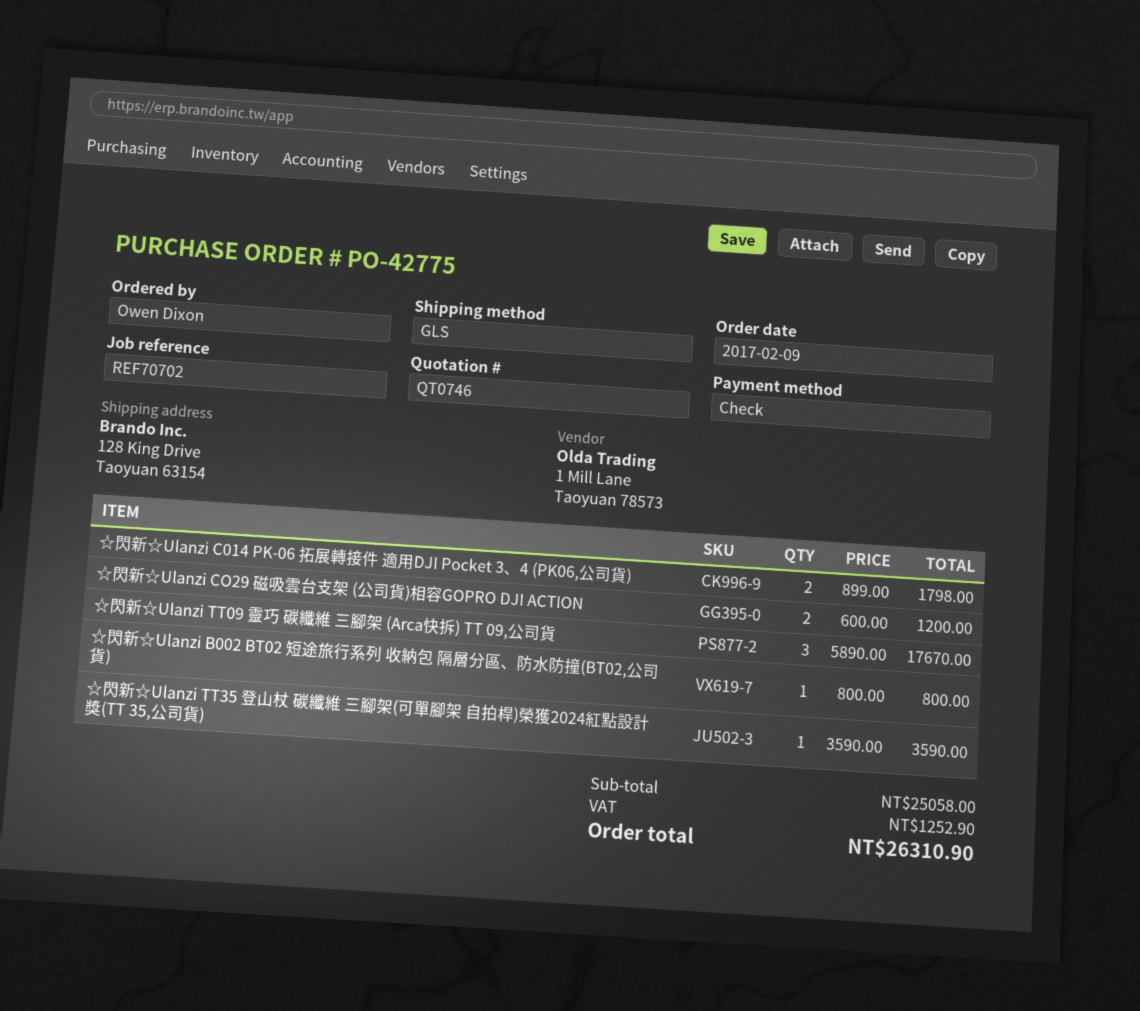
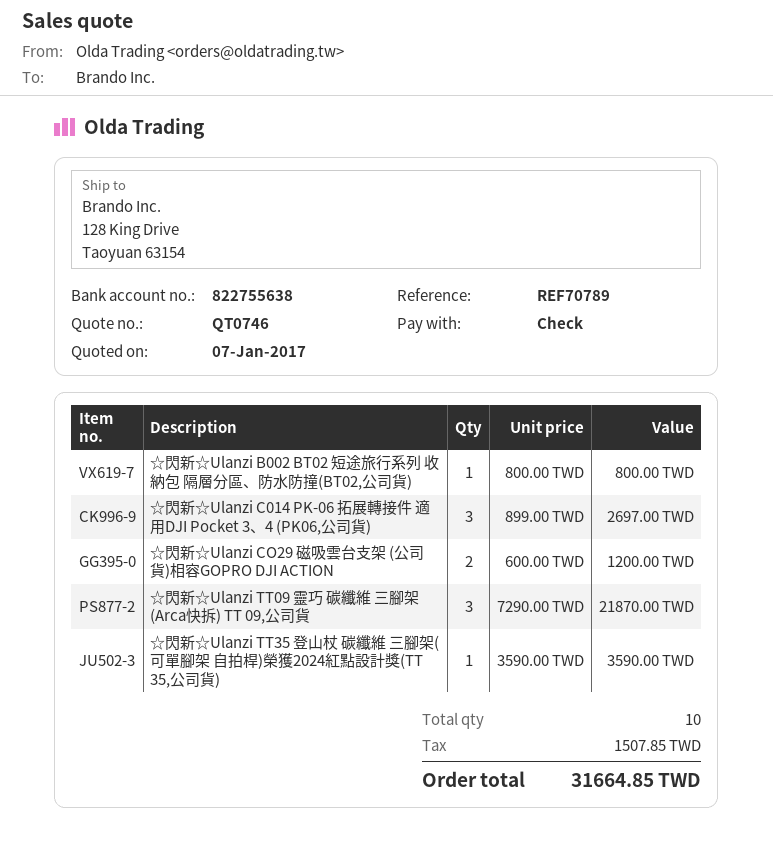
reference: REF70702 -> REF70789
☆閃新☆Ulanzi C014 PK-06 拓展轉接件 適用DJI Pocket 3、4 (PK06,公司貨): 2 x 899.00 = 1798.00 -> 3 x 899.00 = 2697.00
☆閃新☆Ulanzi TT09 靈巧 碳纖維 三腳架 (Arca快拆) TT 09,公司貨: 3 x 5890.00 = 17670.00 -> 3 x 7290.00 = 21870.00
tax: 1252.90 -> 1507.85
total: 26310.90 -> 31664.85

